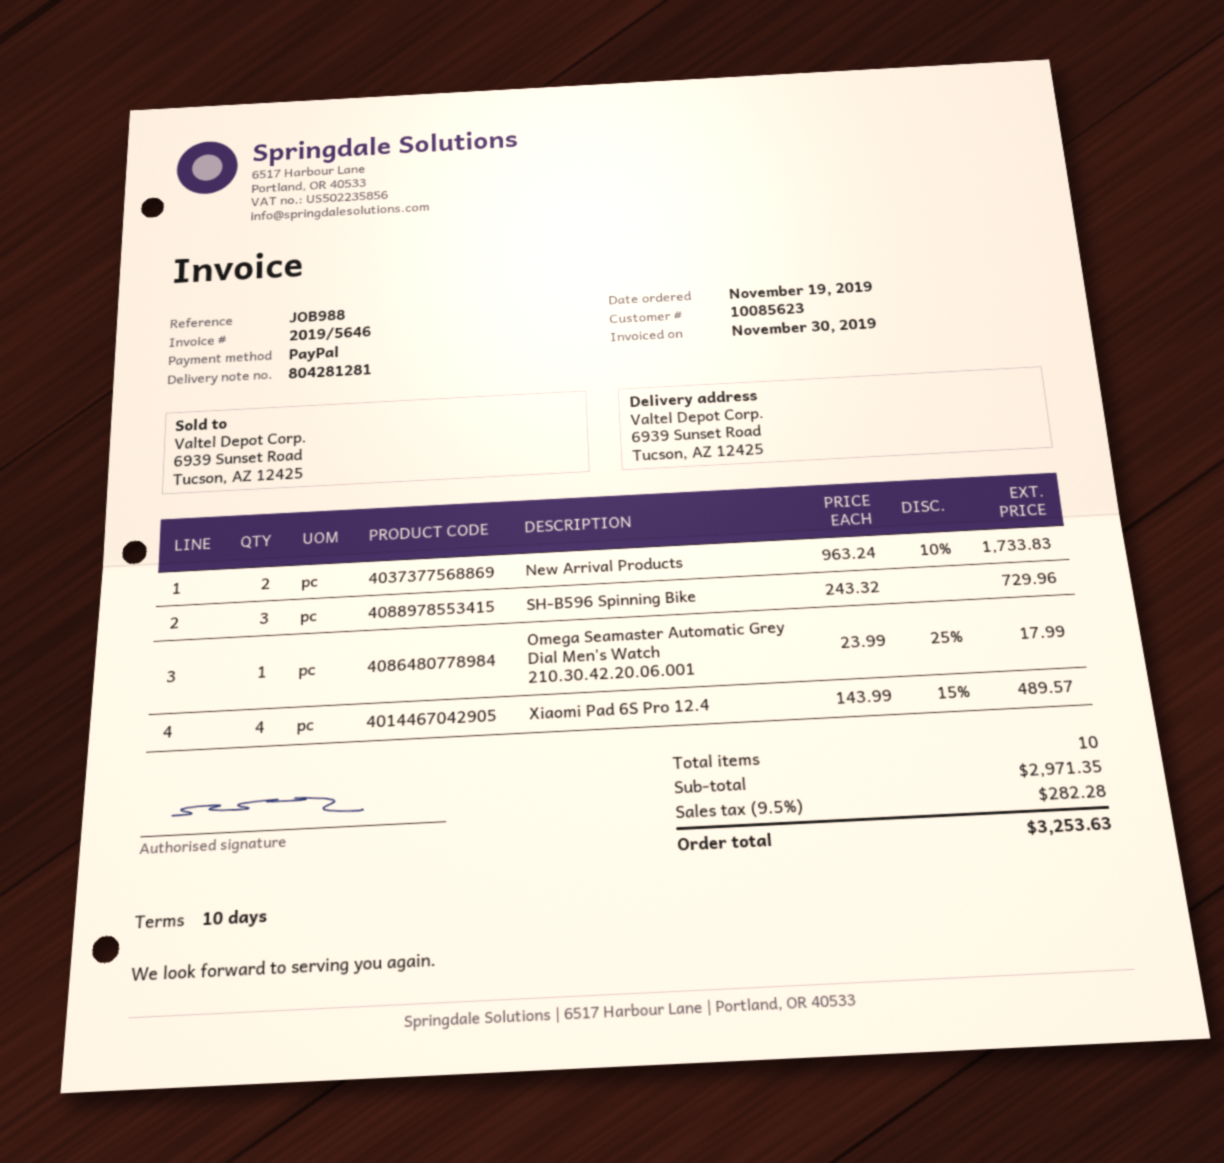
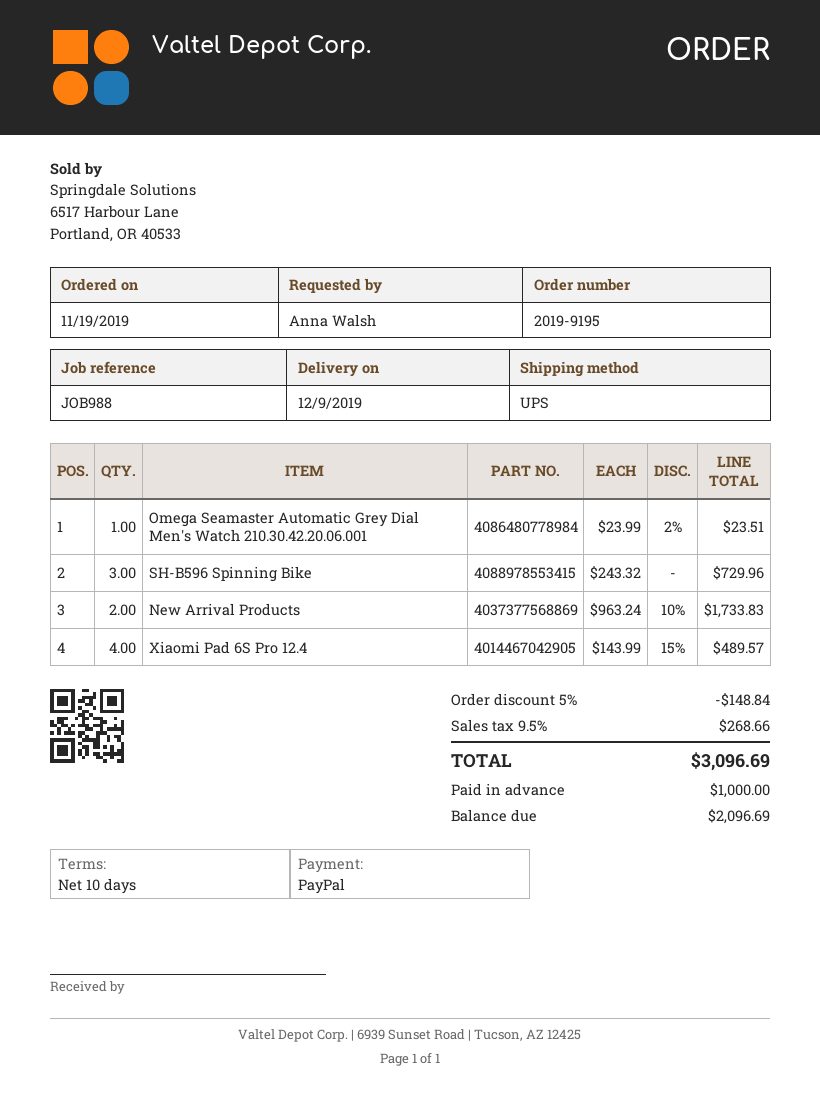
Omega Seamaster Automatic Grey Dial Men's Watch 210.30.42.20.06.001: 1 x 23.99 - 25% = 17.99 -> 1 x 23.99 - 2% = 23.51
discount: none -> 5% = 148.84
tax: 9.5% = 282.28 -> 9.5% = 268.66
total: 3253.63 -> 3096.69

